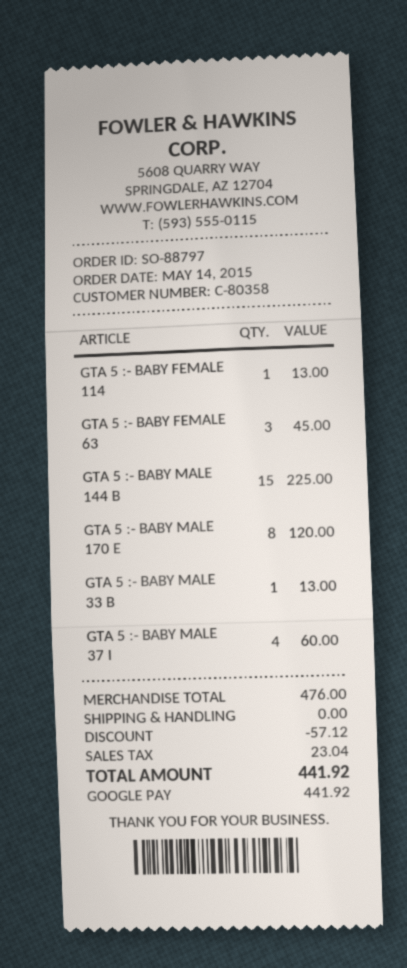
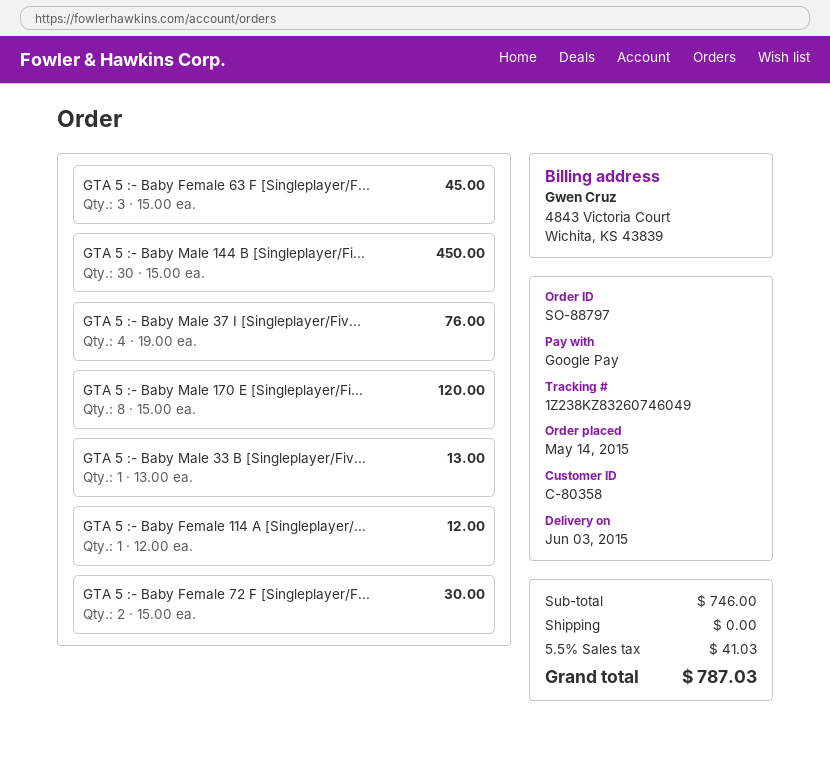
GTA 5 :- BABY FEMALE 114: 1 for 13.00 -> 1 for 12.00
GTA 5 :- BABY MALE 144 B: 15 for 225.00 -> 30 for 450.00
GTA 5 :- BABY MALE 37 I: 4 for 60.00 -> 4 for 76.00
GTA 5 :- Baby Female 72 F [Singleplayer/F...: none -> 2 for 30.00
subtotal: 476.00 -> 746.00
discount: 57.12 -> none
tax: 23.04 -> 41.03
total: 441.92 -> 787.03

